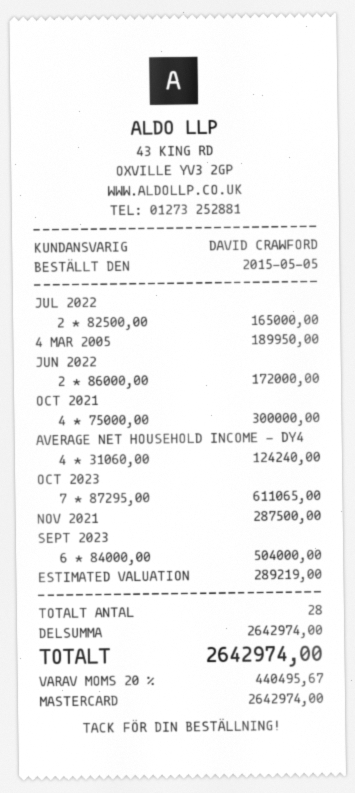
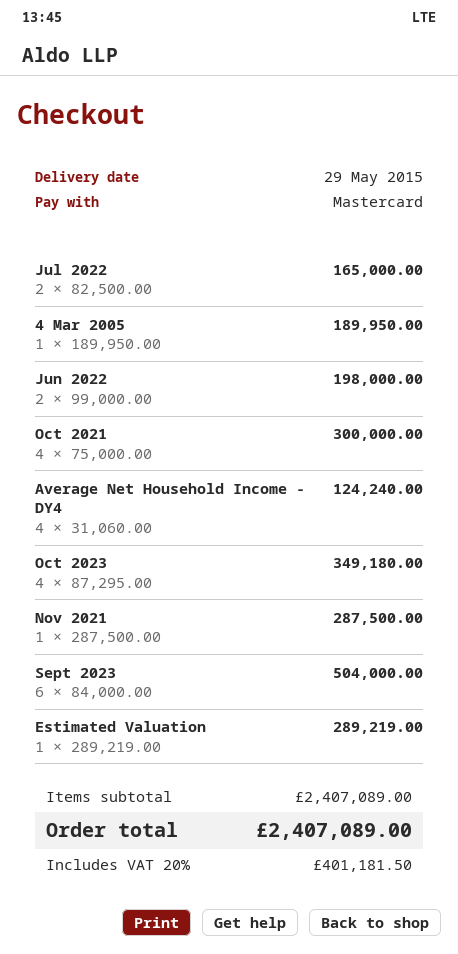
JUN 2022: 2 x 86000.00 = 172000.00 -> 2 x 99000.00 = 198000.00
OCT 2023: 7 x 87295.00 = 611065.00 -> 4 x 87295.00 = 349180.00
subtotal: 2642974.00 -> 2407089.00
tax: 20% = 440495.67 -> 20% = 401181.50
total: 2642974.00 -> 2407089.00

